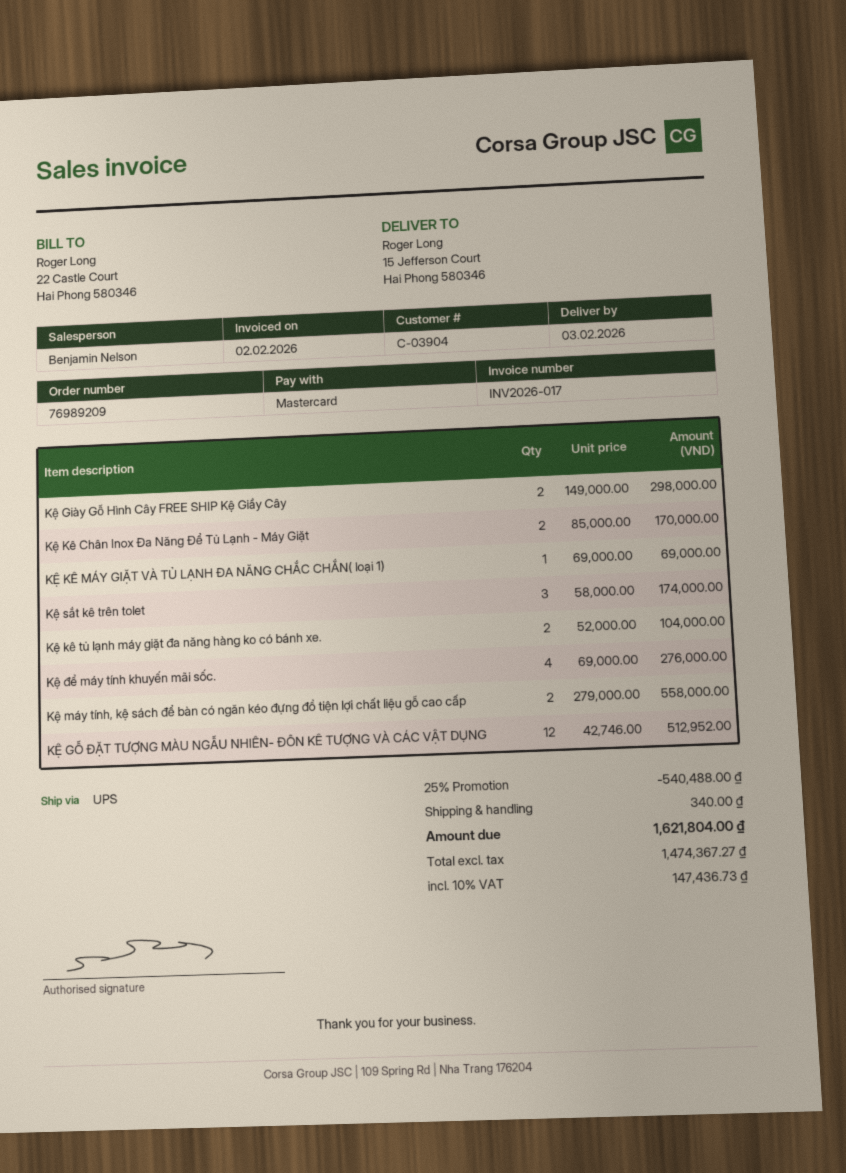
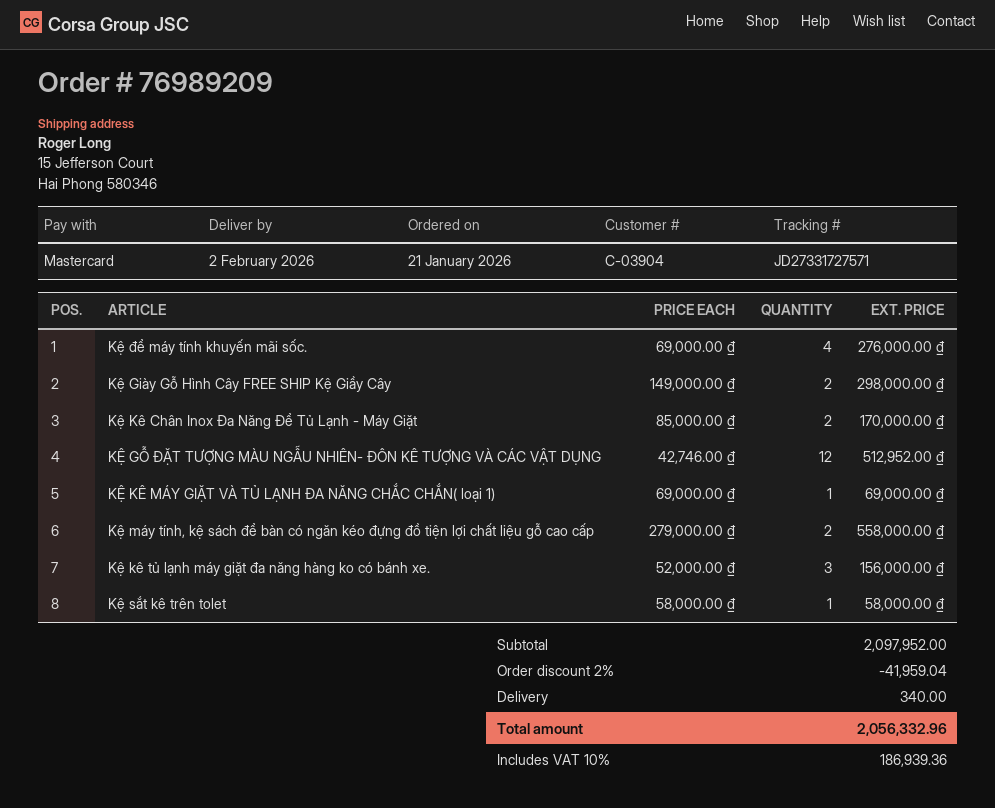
delivery date: 2026-02-03 -> 2026-02-02
Kệ sắt kê trên tolet: 3 x 58000.00 = 174000.00 -> 1 x 58000.00 = 58000.00
Kệ kê tủ lạnh máy giặt đa năng hàng ko có bánh xe.: 2 x 52000.00 = 104000.00 -> 3 x 52000.00 = 156000.00
discount: 25% = 540488.00 -> 2% = 41959.04
tax: 10% = 147436.73 -> 10% = 186939.36
total: 1621804.00 -> 2056332.96

